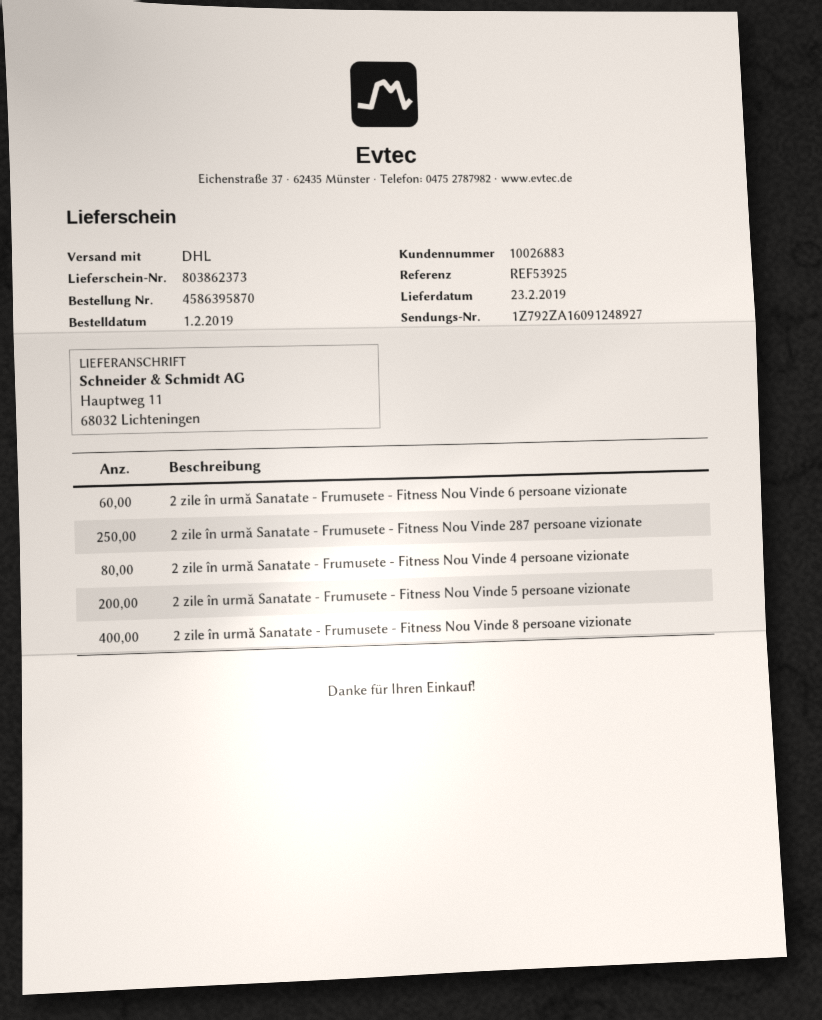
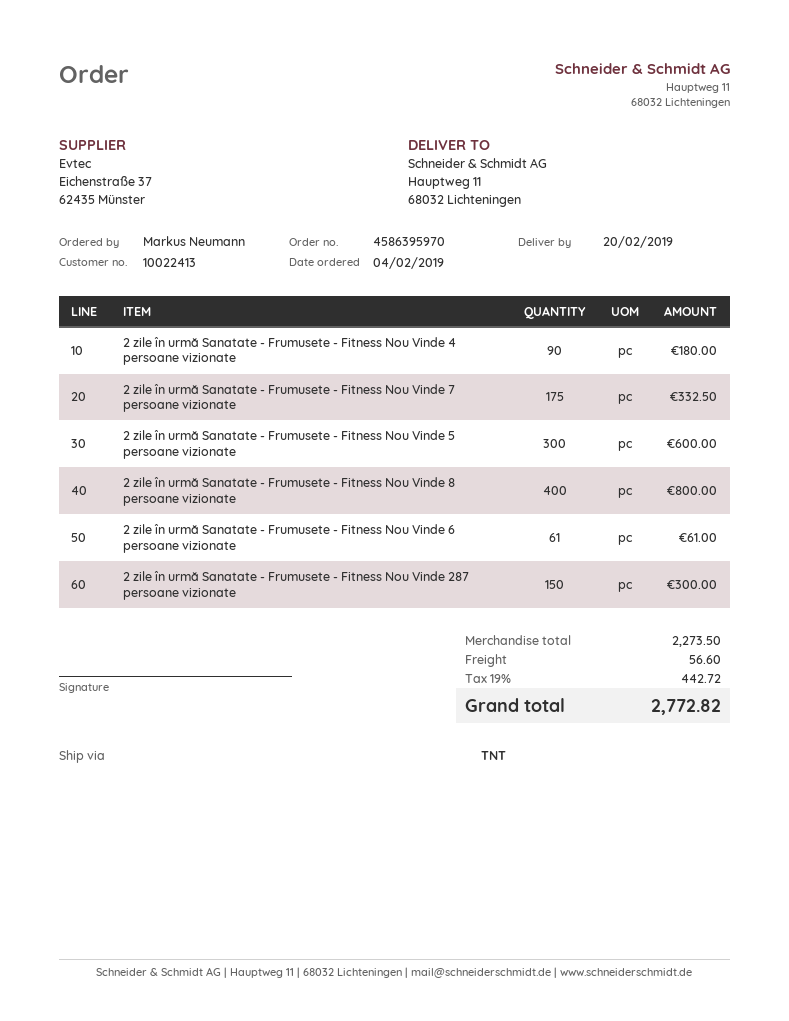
order number: 4586395870 -> 4586395970
order date: 2019-02-01 -> 2019-02-04
delivery date: 2019-02-23 -> 2019-02-20
customer number: 10026883 -> 10022413
shipping method: DHL -> TNT
2 zile în urmă Sanatate - Frumusete - Fitness Nou Vinde 6 persoane vizionate: 60 -> 61
2 zile în urmă Sanatate - Frumusete - Fitness Nou Vinde 287 persoane vizionate: 250 -> 150
2 zile în urmă Sanatate - Frumusete - Fitness Nou Vinde 4 persoane vizionate: 80 -> 90
2 zile în urmă Sanatate - Frumusete - Fitness Nou Vinde 5 persoane vizionate: 200 -> 300
2 zile în urmă Sanatate - Frumusete - Fitness Nou Vinde 7 persoane vizionate: none -> 175

